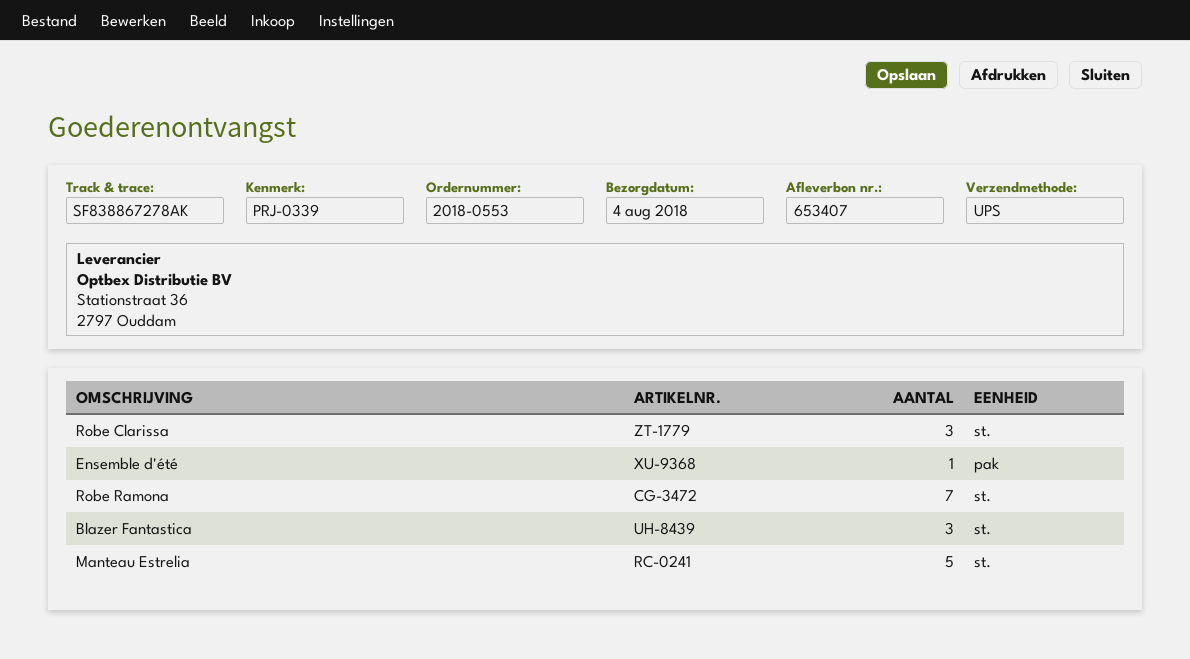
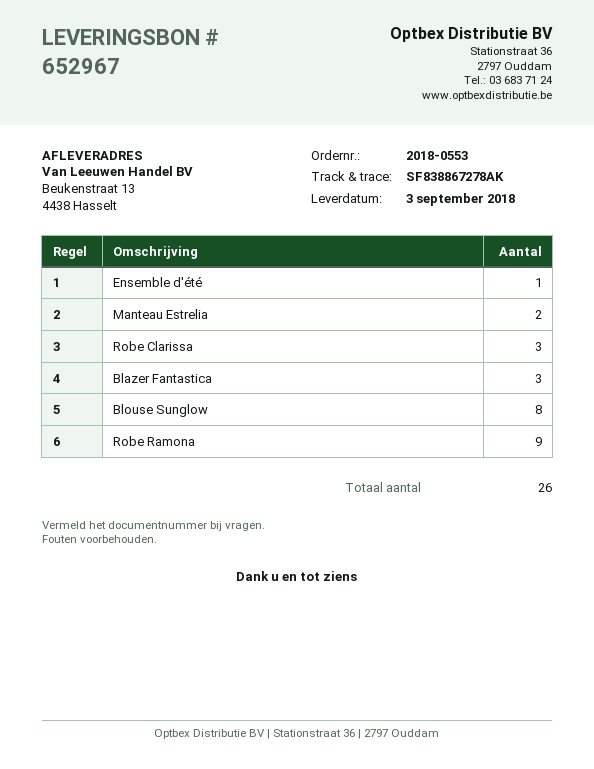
delivery note number: 653407 -> 652967
delivery date: 2018-08-04 -> 2018-09-03
Robe Ramona: 7 -> 9
Manteau Estrelia: 5 -> 2
Blouse Sunglow: none -> 8

